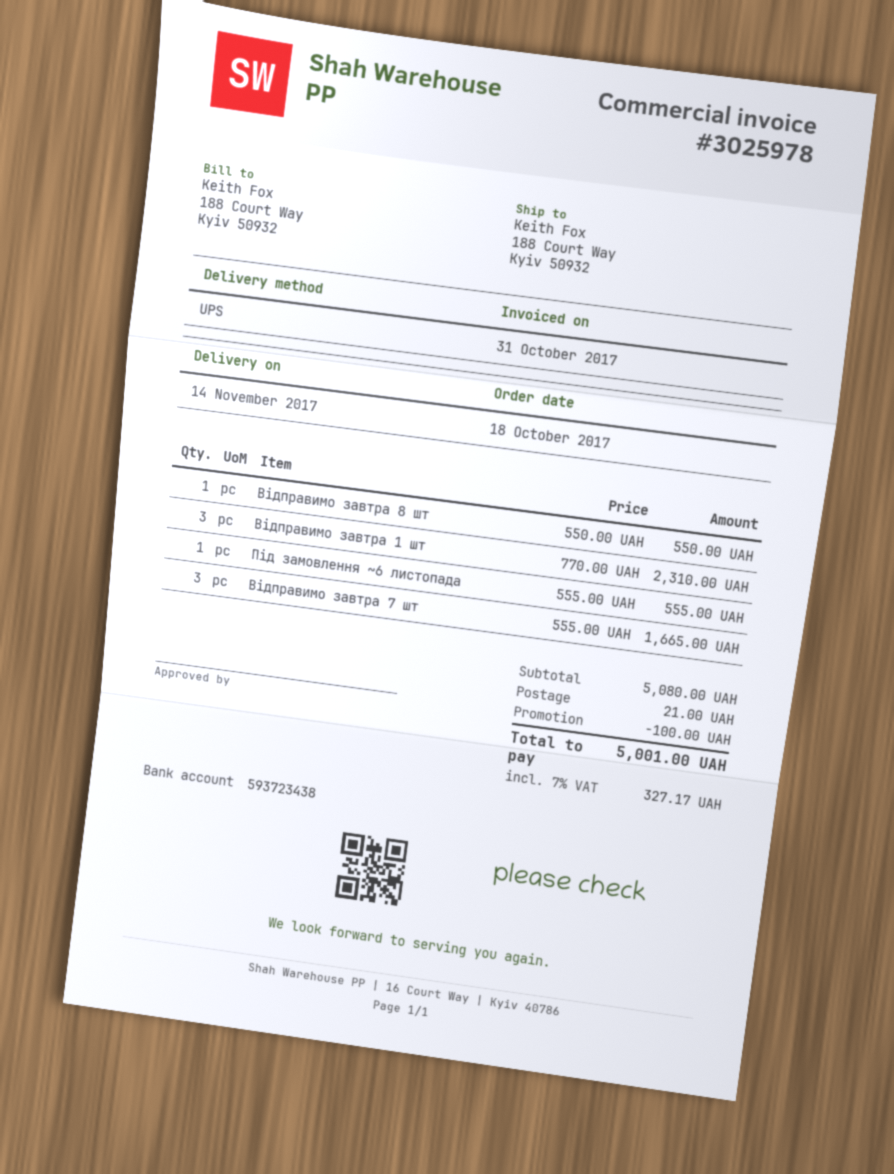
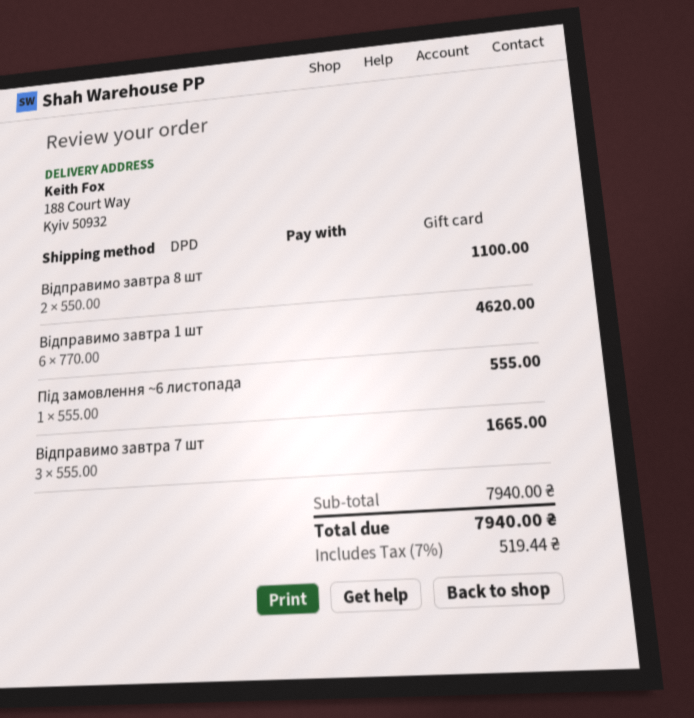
shipping method: UPS -> DPD
Відправимо завтра 8 шт: 1 x 550.00 = 550.00 -> 2 x 550.00 = 1100.00
Відправимо завтра 1 шт: 3 x 770.00 = 2310.00 -> 6 x 770.00 = 4620.00
subtotal: 5080.00 -> 7940.00
discount: 100.00 -> none
shipping: 21.00 -> none
tax: 7% = 327.17 -> 7% = 519.44
total: 5001.00 -> 7940.00

